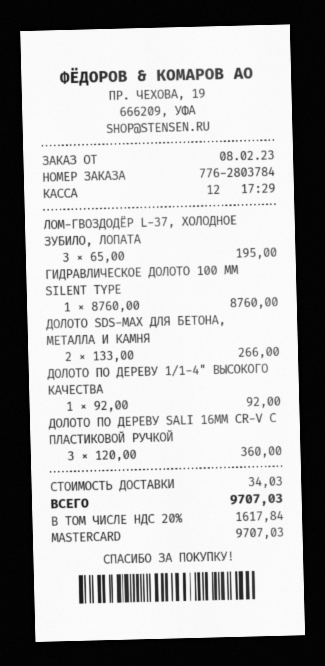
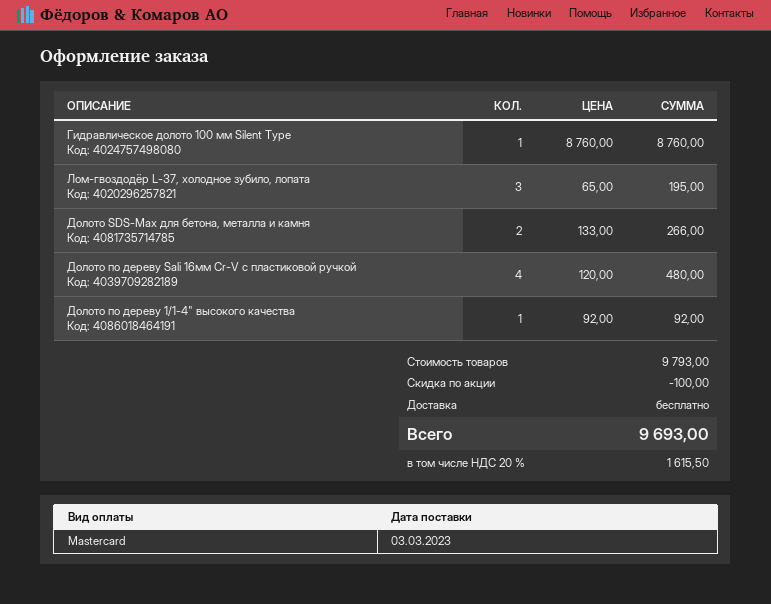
ДОЛОТО ПО ДЕРЕВУ SALI 16ММ CR-V С ПЛАСТИКОВОЙ РУЧКОЙ: 3 x 120.00 = 360.00 -> 4 x 120.00 = 480.00
discount: none -> 100.00
shipping: 34.03 -> 0.00
tax: 20% = 1617.84 -> 20% = 1615.50
total: 9707.03 -> 9693.00

